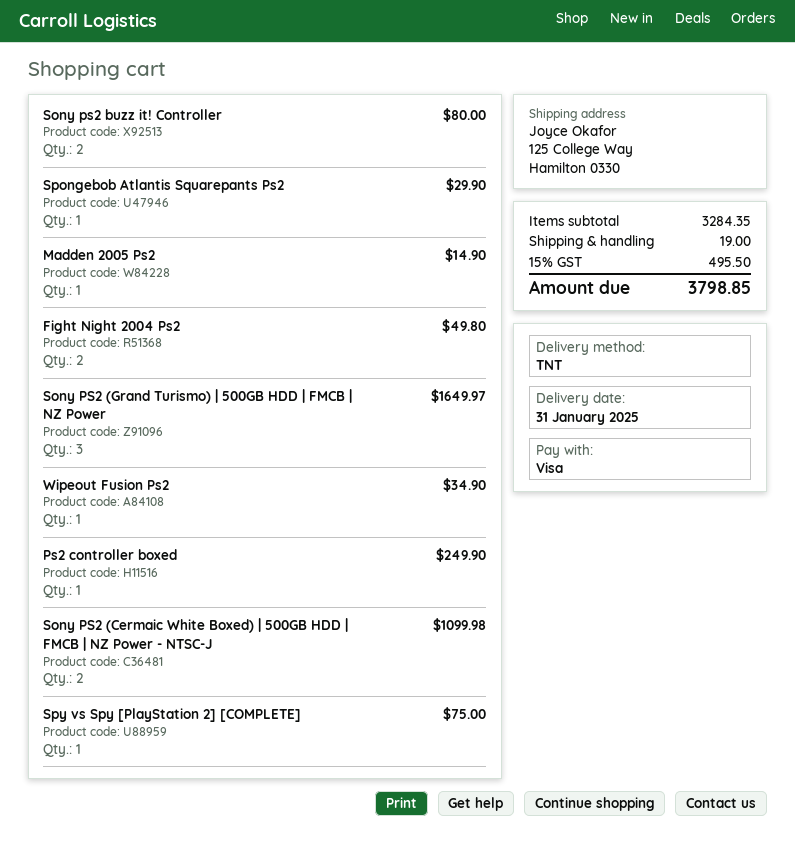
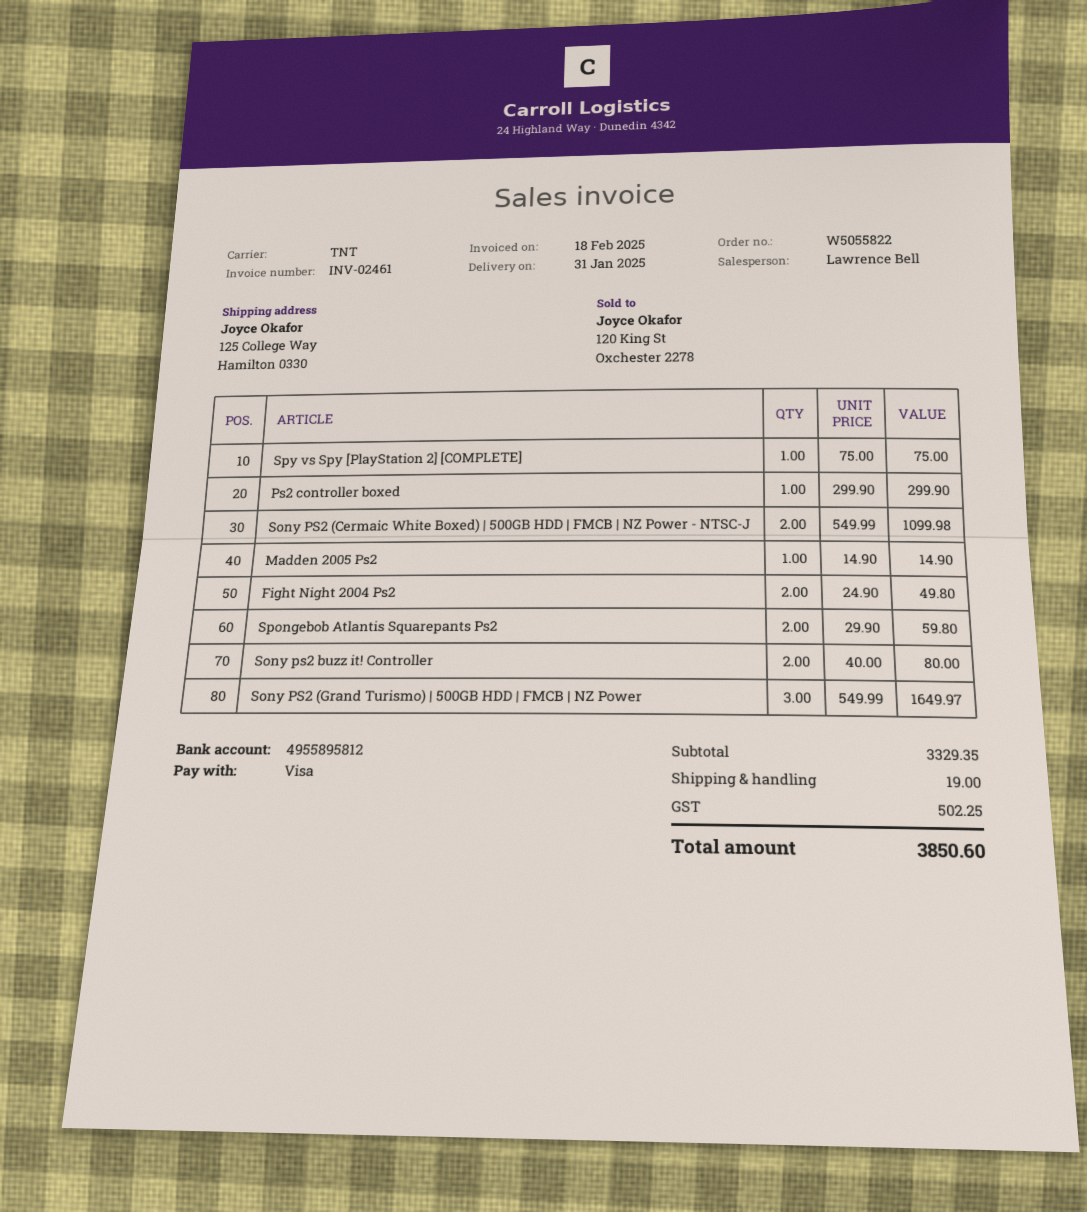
Spongebob Atlantis Squarepants Ps2: 1 for 29.90 -> 2 for 59.80
Wipeout Fusion Ps2: 1 for 34.90 -> none
Ps2 controller boxed: 1 for 249.90 -> 1 for 299.90
subtotal: 3284.35 -> 3329.35
tax: 495.50 -> 502.25
total: 3798.85 -> 3850.60

